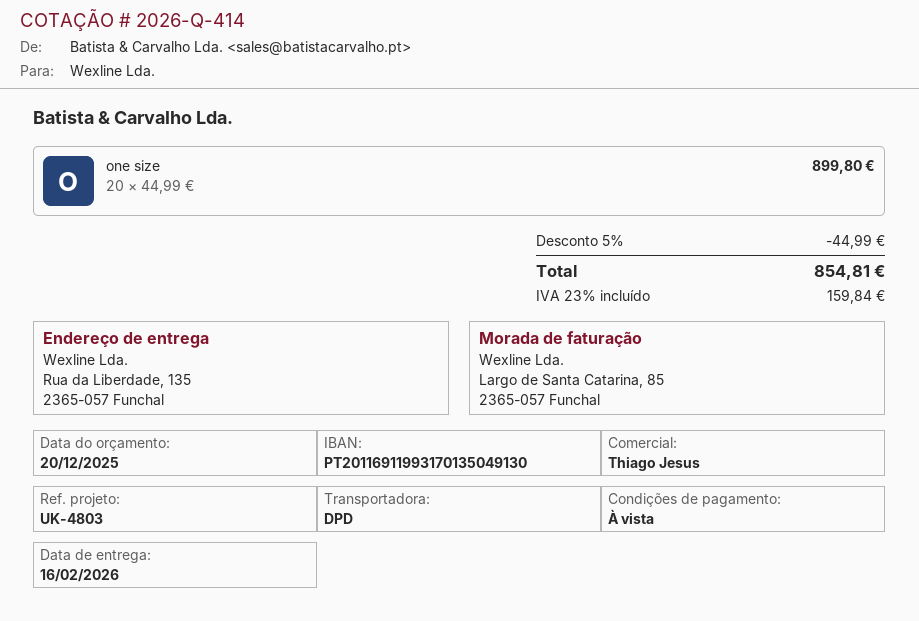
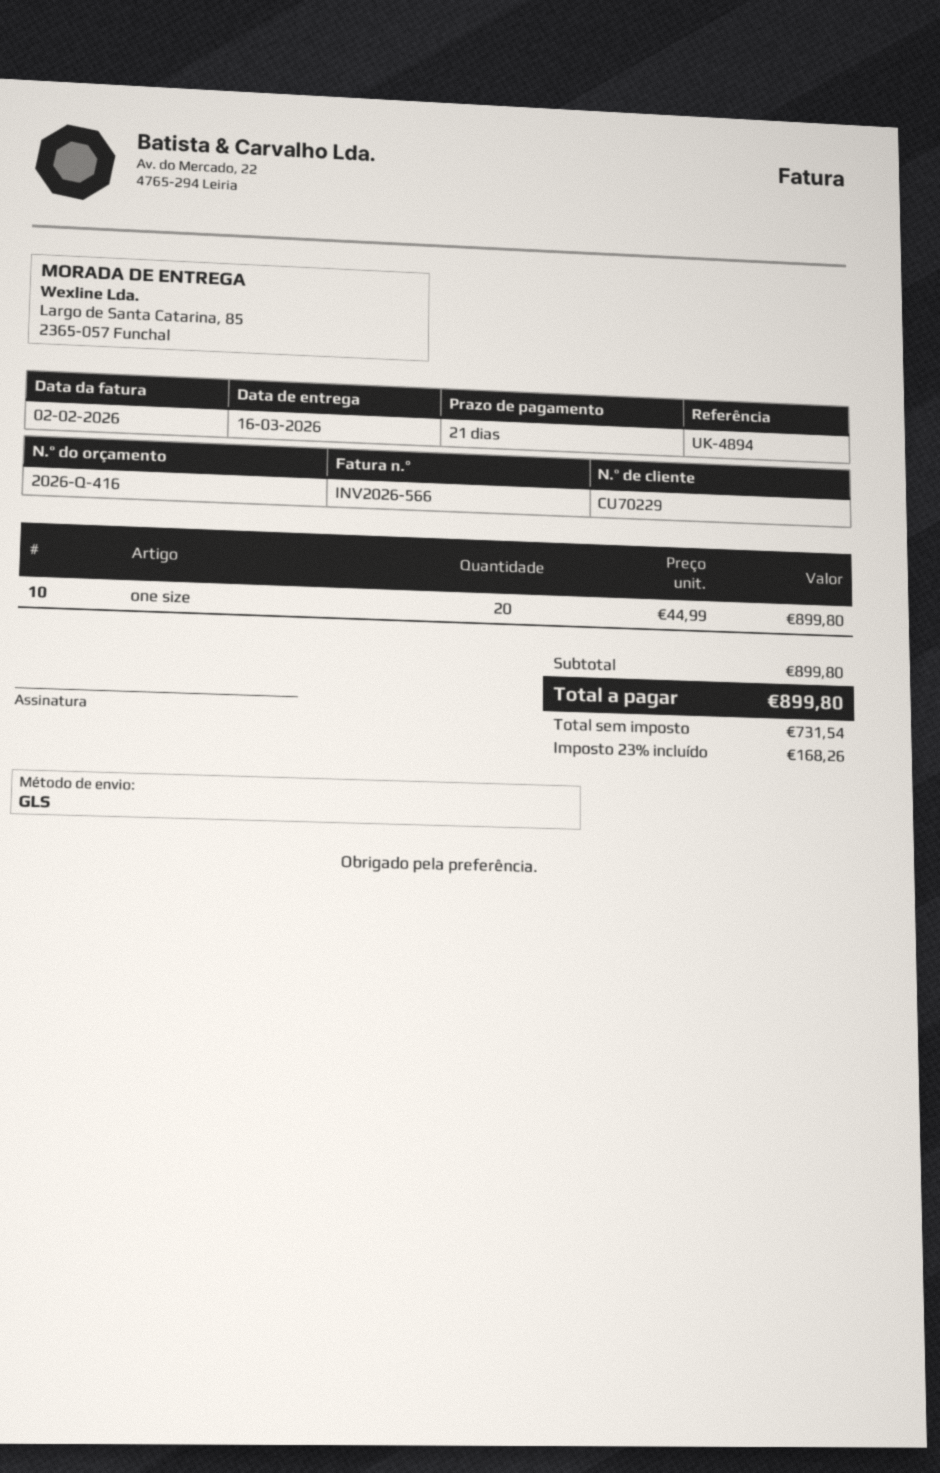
quote number: 2026-Q-414 -> 2026-Q-416
delivery date: 2026-02-16 -> 2026-03-16
payment terms: on receipt -> 21 days
reference: UK-4803 -> UK-4894
shipping method: DPD -> GLS
ship to: Rua da Liberdade, 135, 2365-057 Funchal -> Largo de Santa Catarina, 85, 2365-057 Funchal
discount: 5% = 44.99 -> none
tax: 23% = 159.84 -> 23% = 168.26
total: 854.81 -> 899.80

